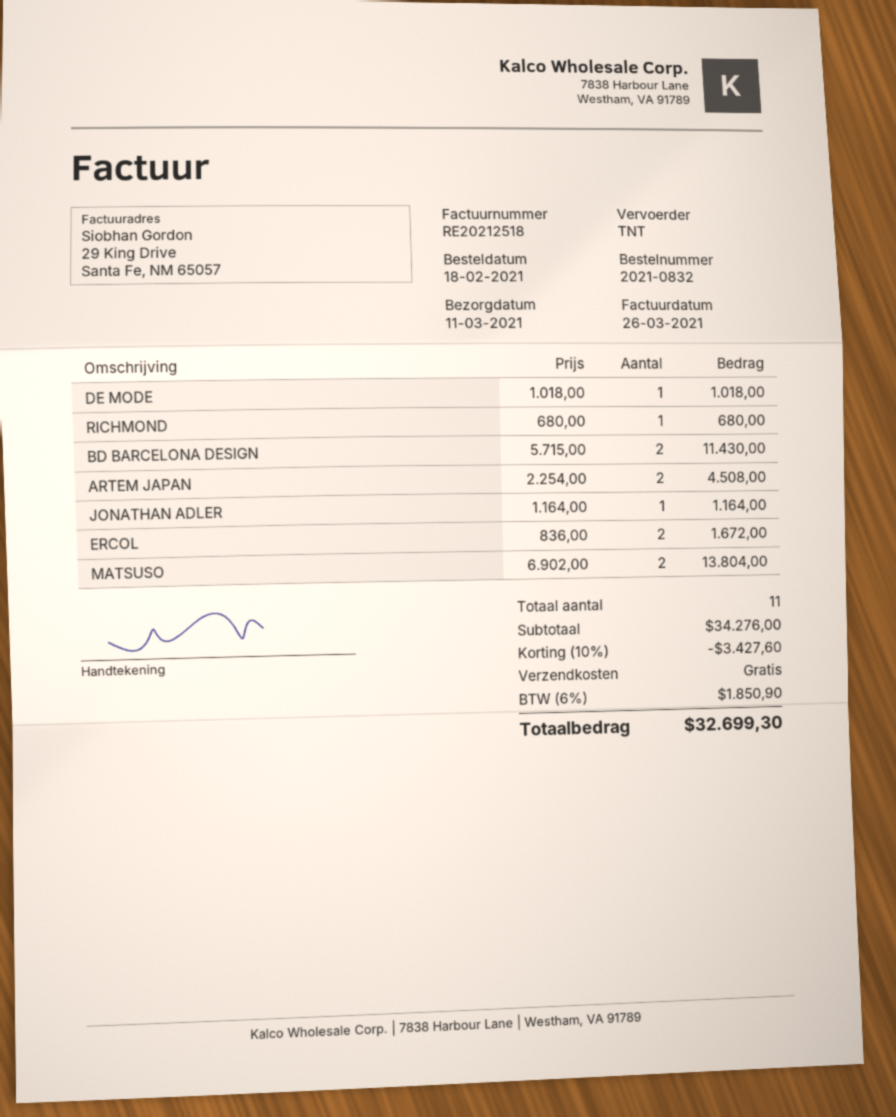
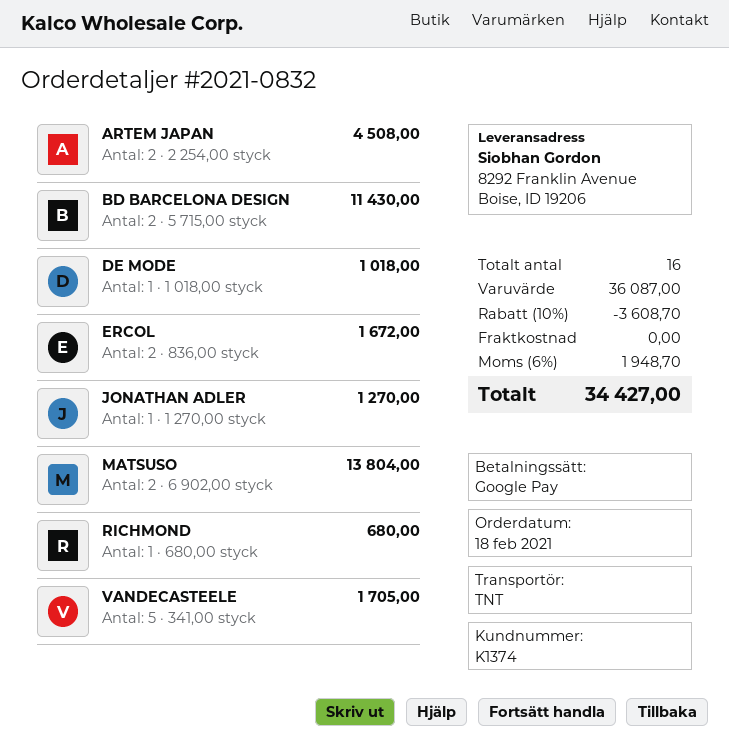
JONATHAN ADLER: 1 x 1164.00 = 1164.00 -> 1 x 1270.00 = 1270.00
VANDECASTEELE: none -> 5 x 341.00 = 1705.00
total quantity: 11 -> 16
subtotal: 34276.00 -> 36087.00
discount: 10% = 3427.60 -> 10% = 3608.70
tax: 6% = 1850.90 -> 6% = 1948.70
total: 32699.30 -> 34427.00

